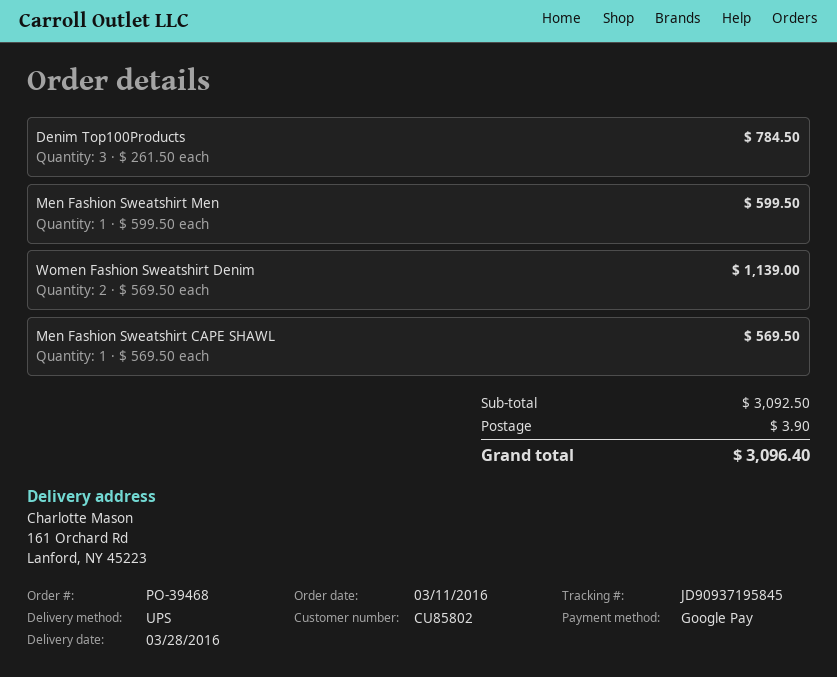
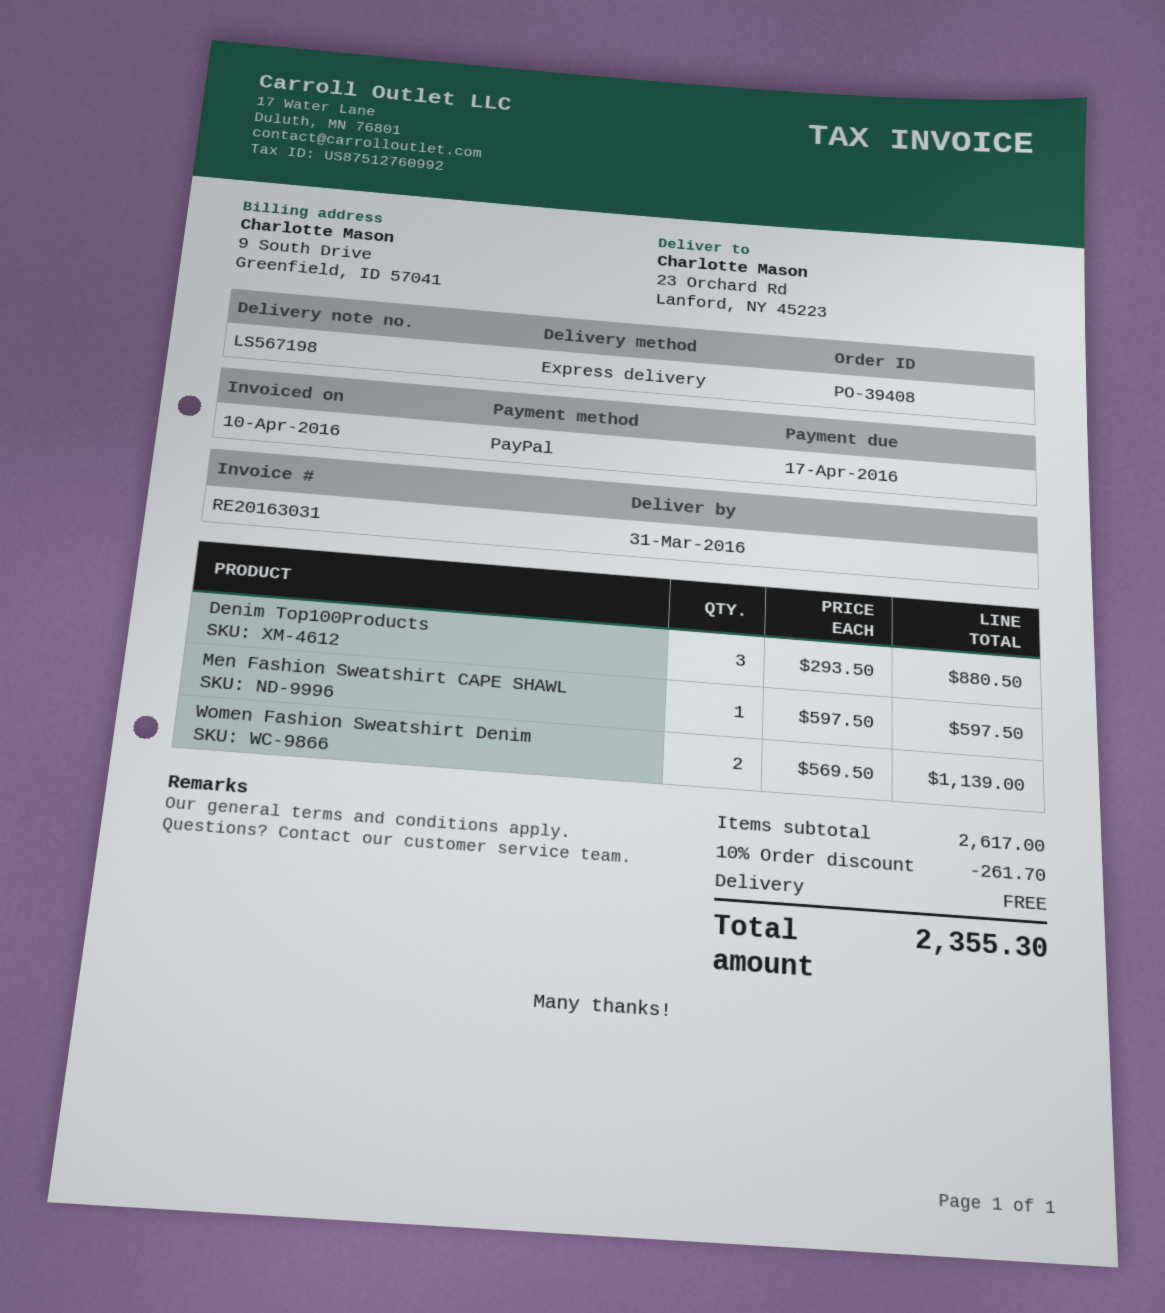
order number: PO-39468 -> PO-39408
delivery date: 2016-03-28 -> 2016-03-31
payment method: Google Pay -> PayPal
shipping method: UPS -> express
ship to: 161 Orchard Rd, Lanford, NY 45223 -> 23 Orchard Rd, Lanford, NY 45223
Denim Top100Products: 3 x 261.50 = 784.50 -> 3 x 293.50 = 880.50
Men Fashion Sweatshirt Men: 1 x 599.50 = 599.50 -> none
Men Fashion Sweatshirt CAPE SHAWL: 1 x 569.50 = 569.50 -> 1 x 597.50 = 597.50
subtotal: 3092.50 -> 2617.00
discount: none -> 10% = 261.70
shipping: 3.90 -> 0.00
total: 3096.40 -> 2355.30

